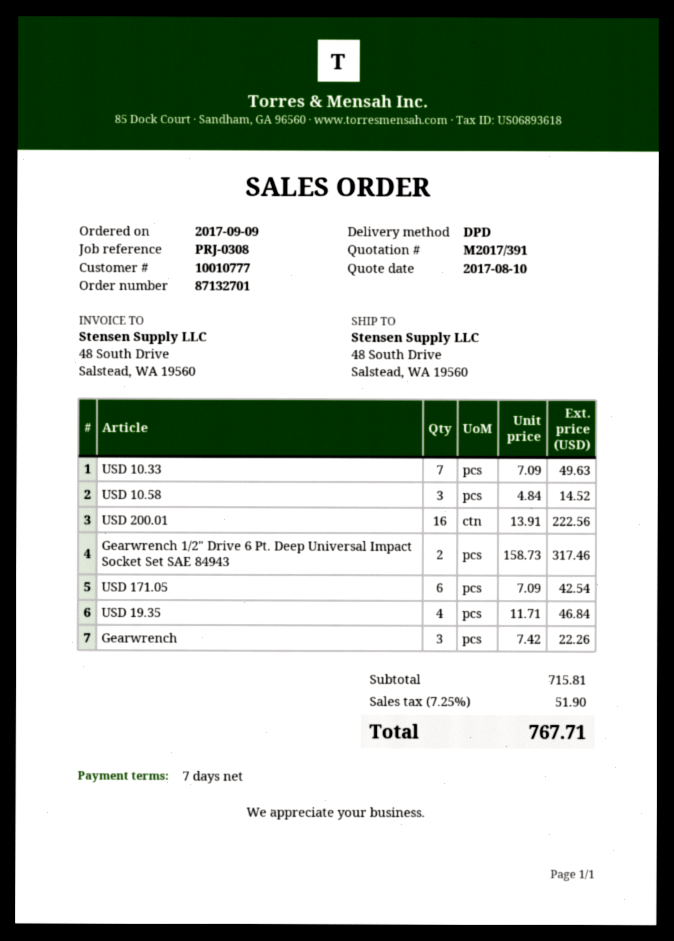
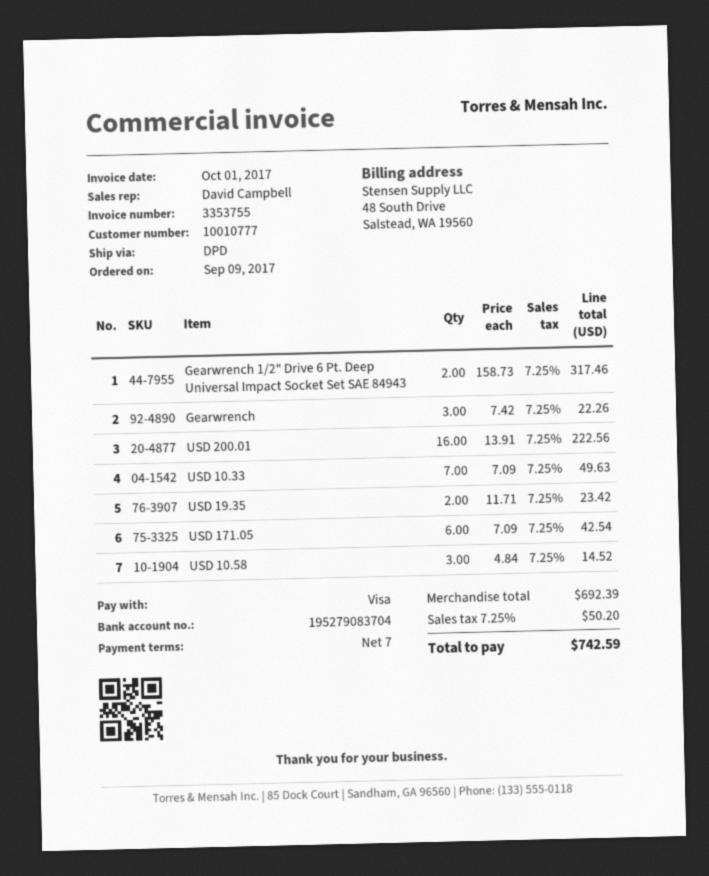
USD 19.35: 4 x 11.71 = 46.84 -> 2 x 11.71 = 23.42
subtotal: 715.81 -> 692.39
tax: 7.25% = 51.90 -> 7.25% = 50.20
total: 767.71 -> 742.59

